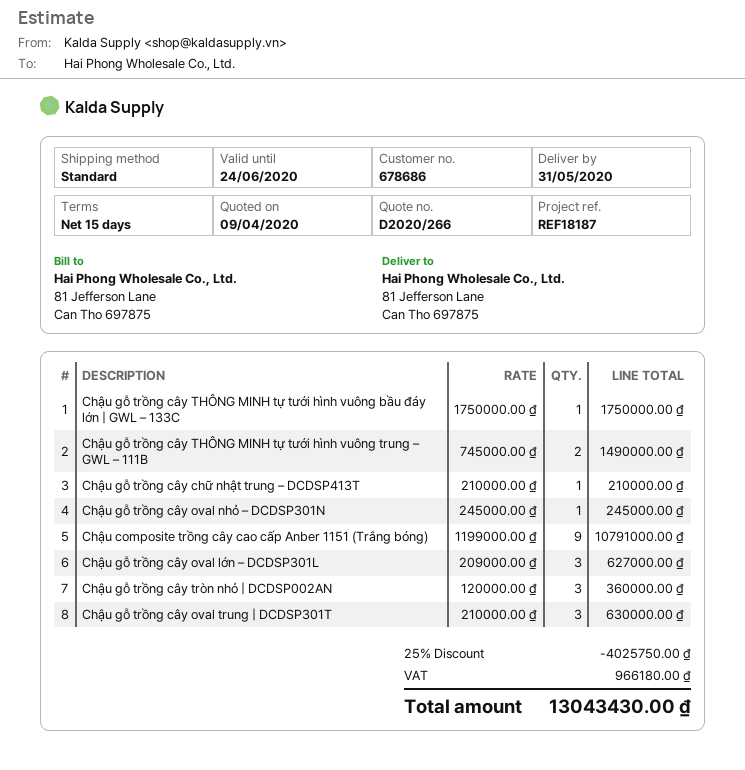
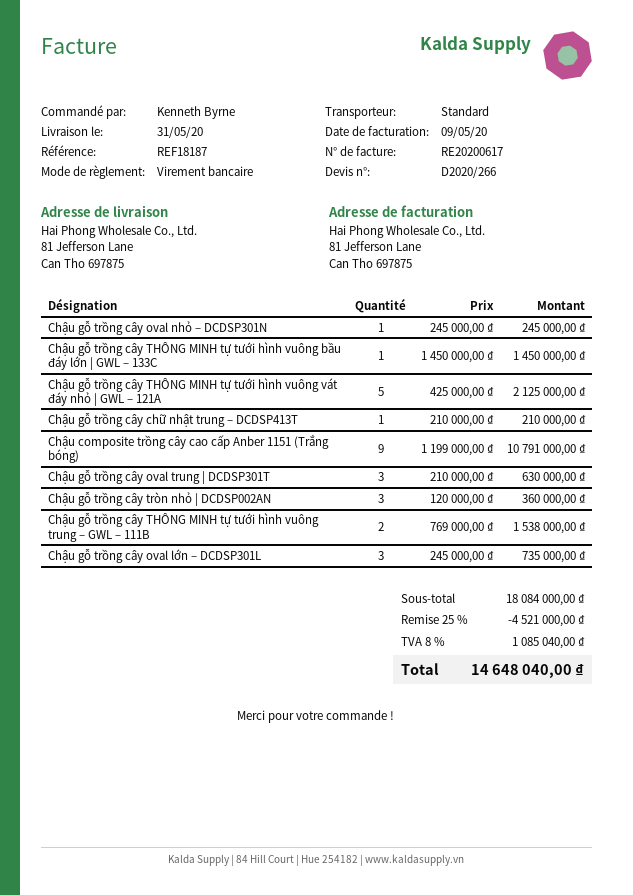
Chậu gỗ trồng cây THÔNG MINH tự tưới hình vuông bầu đáy lớn | GWL – 133C: 1 x 1750000.00 = 1750000.00 -> 1 x 1450000.00 = 1450000.00
Chậu gỗ trồng cây THÔNG MINH tự tưới hình vuông trung – GWL – 111B: 2 x 745000.00 = 1490000.00 -> 2 x 769000.00 = 1538000.00
Chậu gỗ trồng cây oval lớn – DCDSP301L: 3 x 209000.00 = 627000.00 -> 3 x 245000.00 = 735000.00
Chậu gỗ trồng cây THÔNG MINH tự tưới hình vuông vát đáy nhỏ | GWL – 121A: none -> 5 x 425000.00 = 2125000.00
discount: 25% = 4025750.00 -> 25% = 4521000.00
tax: 966180.00 -> 1085040.00
total: 13043430.00 -> 14648040.00

